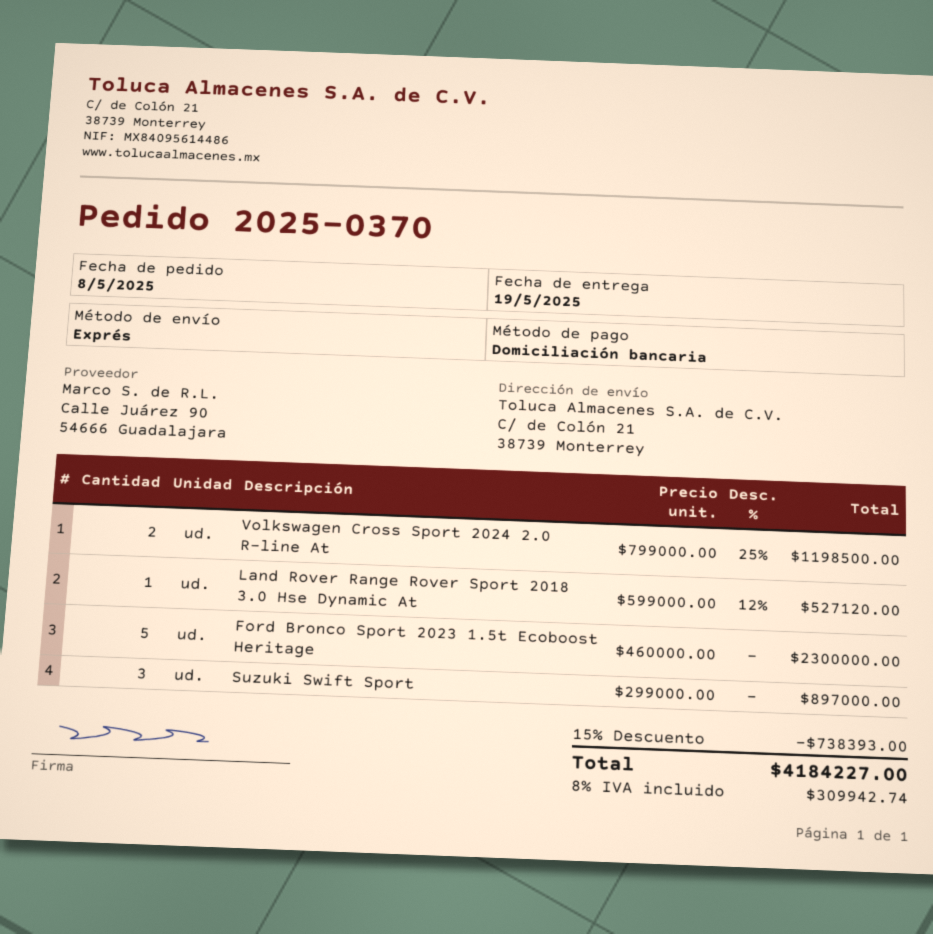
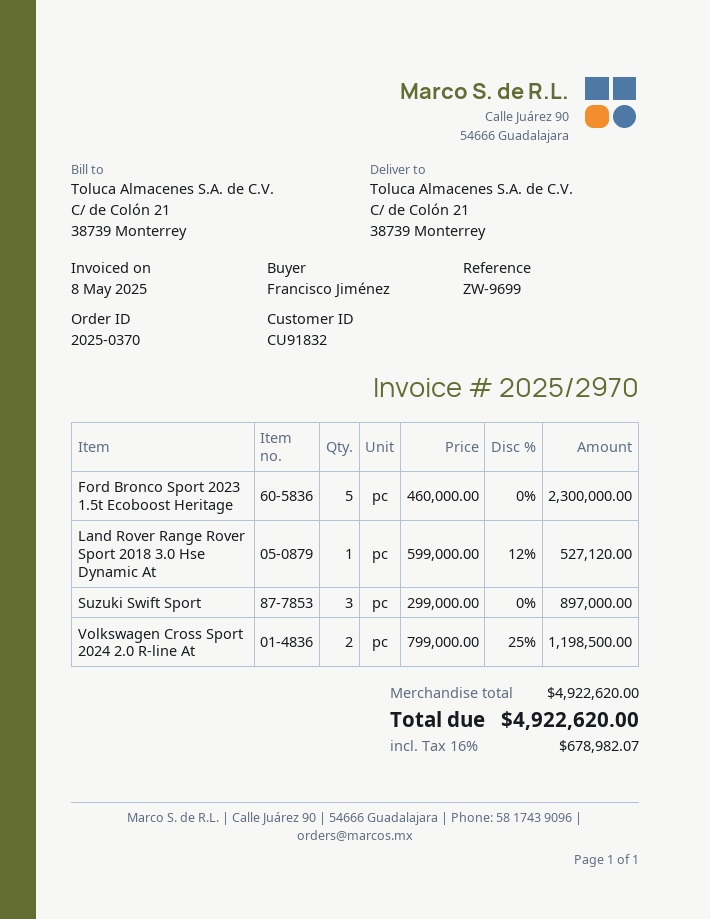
discount: 15% = 738393.00 -> none
tax: 8% = 309942.74 -> 16% = 678982.07
total: 4184227.00 -> 4922620.00

